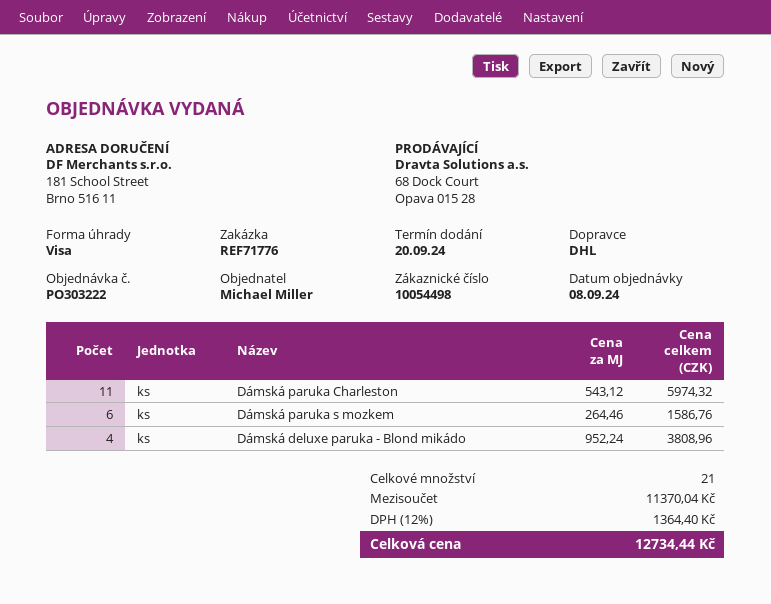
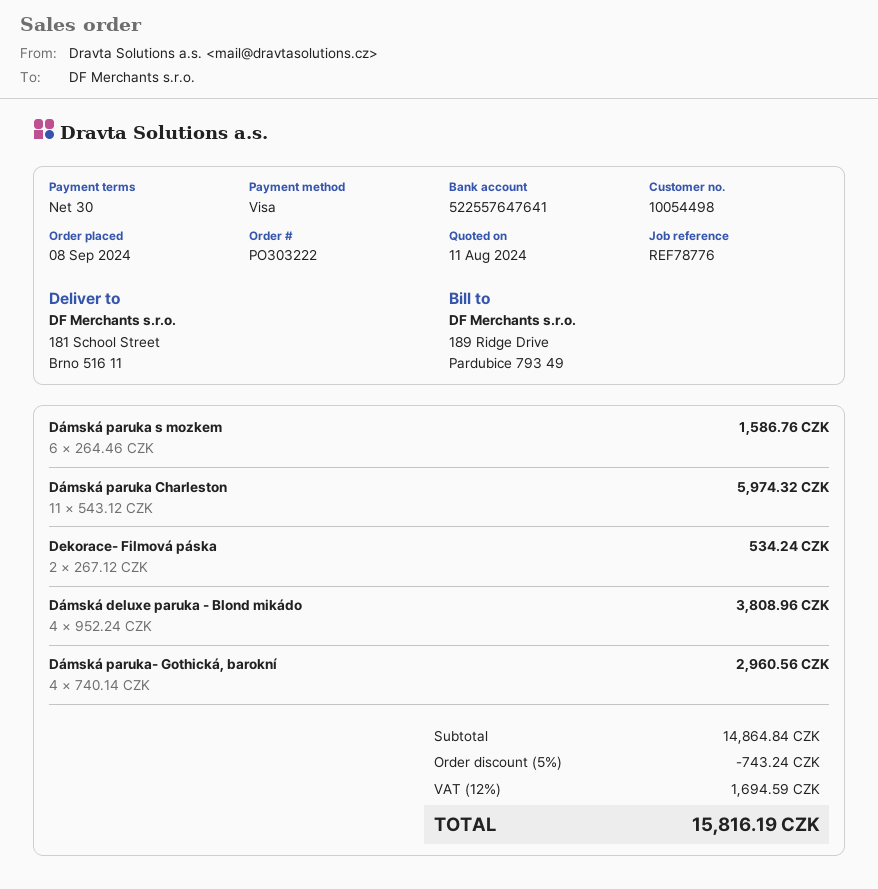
reference: REF71776 -> REF78776
Dekorace- Filmová páska: none -> 2 x 267.12 = 534.24
Dámská paruka- Gothická, barokní: none -> 4 x 740.14 = 2960.56
subtotal: 11370.04 -> 14864.84
discount: none -> 5% = 743.24
tax: 12% = 1364.40 -> 12% = 1694.59
total: 12734.44 -> 15816.19

